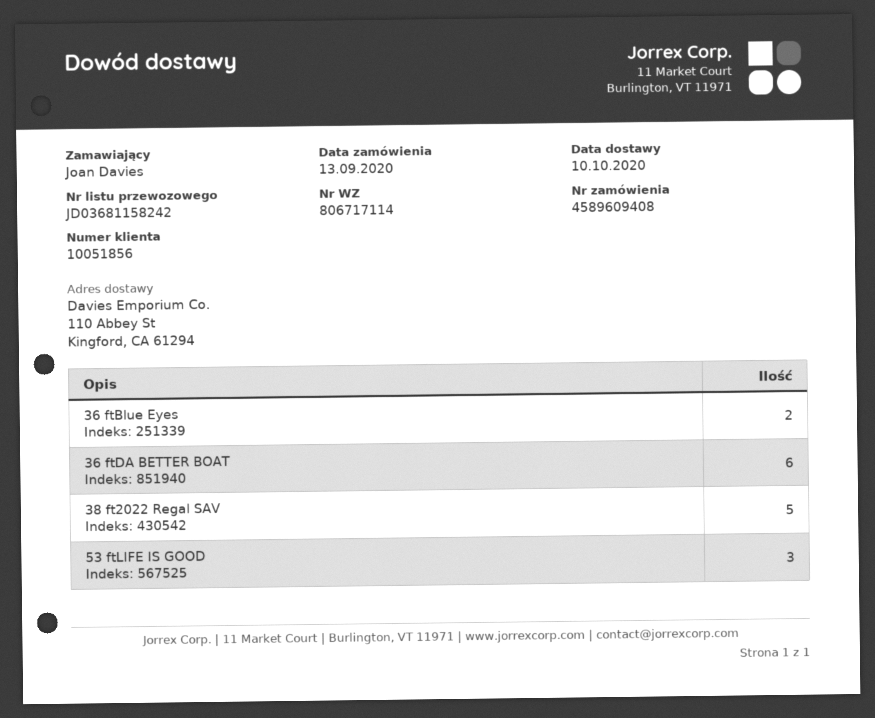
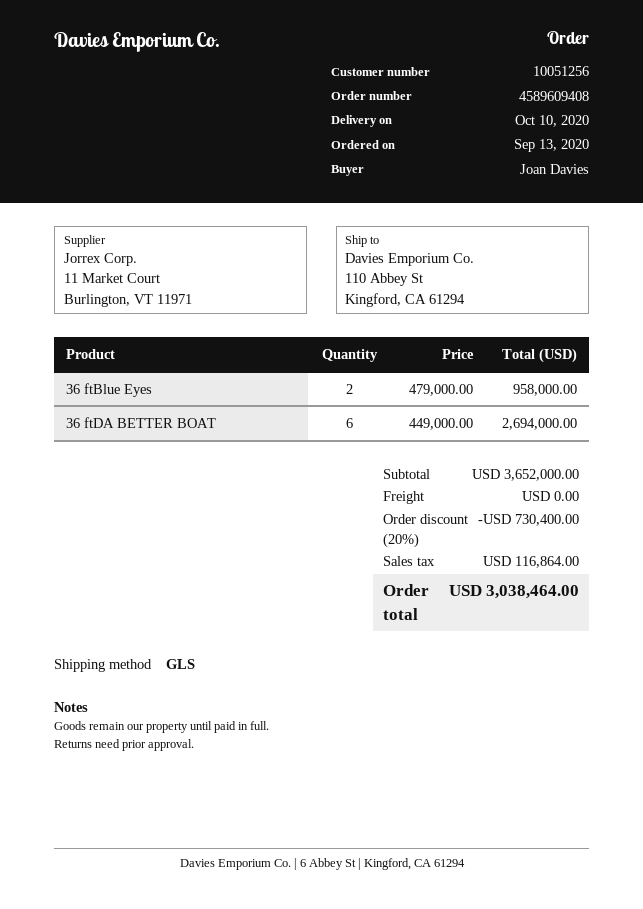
customer number: 10051856 -> 10051256
38 ft2022 Regal SAV: 5 -> none
53 ftLIFE IS GOOD: 3 -> none

